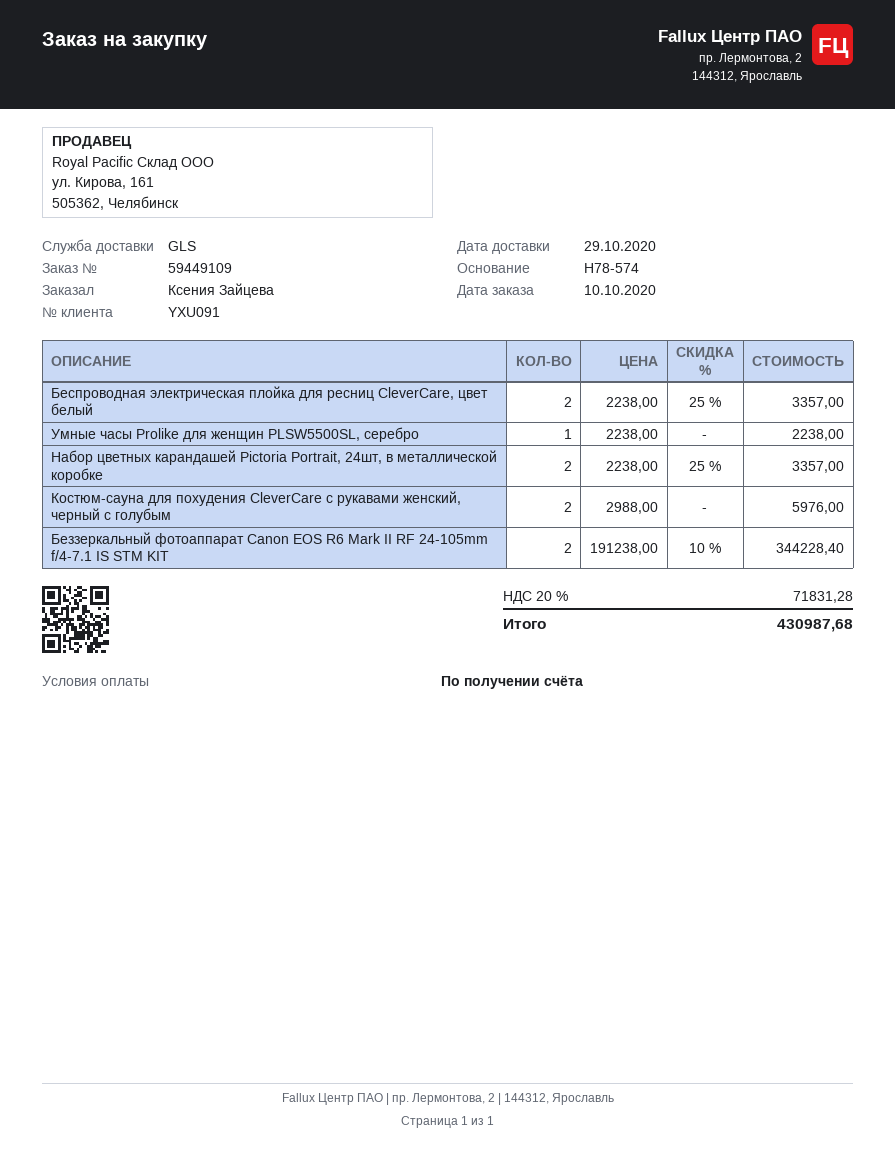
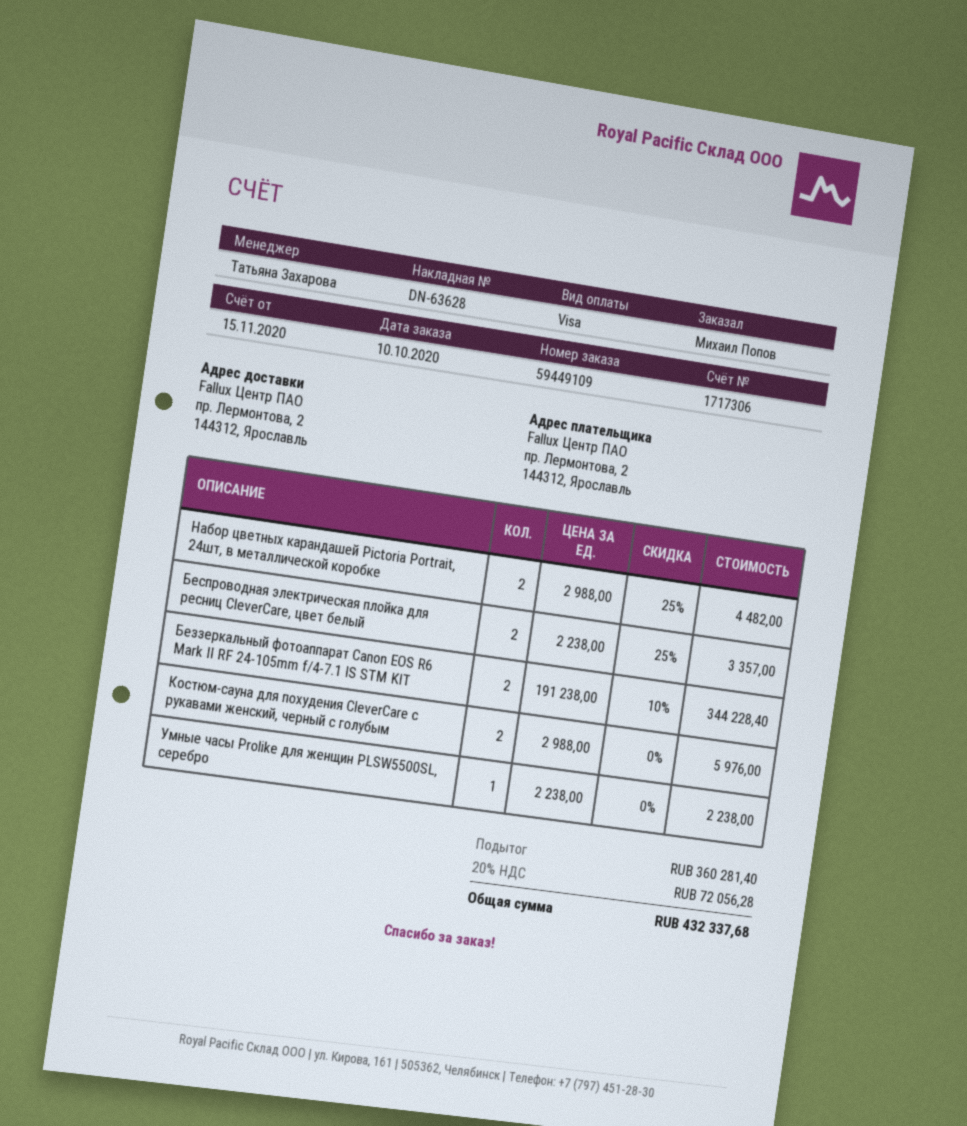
ordered by: Ксения Зайцева -> Михаил Попов
Набор цветных карандашей Pictoria Portrait, 24шт, в металлической коробке: 2 x 2238.00 - 25% = 3357.00 -> 2 x 2988.00 - 25% = 4482.00
tax: 20% = 71831.28 -> 20% = 72056.28
total: 430987.68 -> 432337.68

